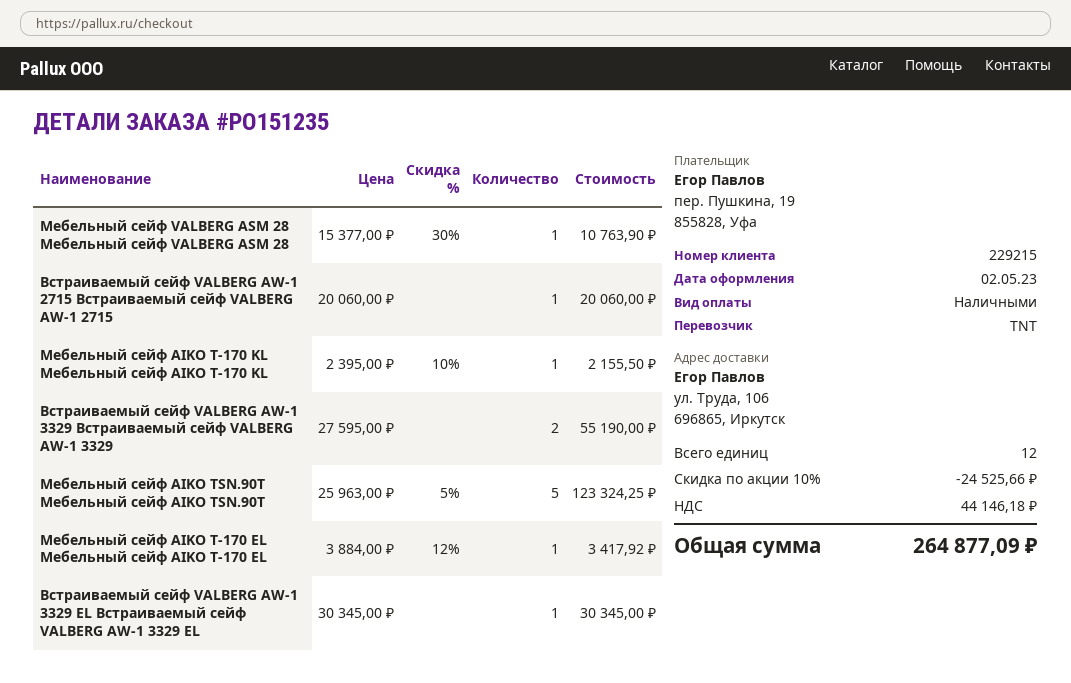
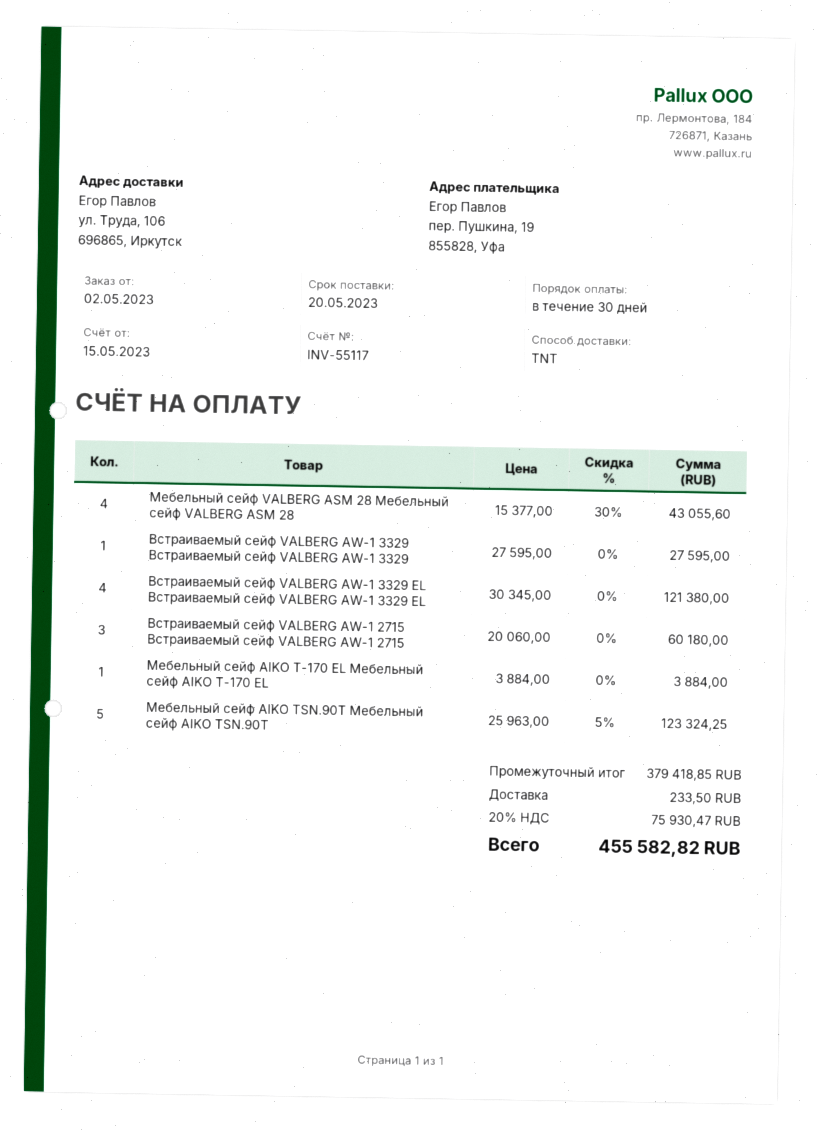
Мебельный сейф VALBERG ASM 28 Мебельный сейф VALBERG ASM 28: 1 x 15377.00 - 30% = 10763.90 -> 4 x 15377.00 - 30% = 43055.60
Встраиваемый сейф VALBERG AW-1 2715 Встраиваемый сейф VALBERG AW-1 2715: 1 x 20060.00 = 20060.00 -> 3 x 20060.00 = 60180.00
Мебельный сейф AIKO T-170 KL Мебельный сейф AIKO T-170 KL: 1 x 2395.00 - 10% = 2155.50 -> none
Встраиваемый сейф VALBERG AW-1 3329 Встраиваемый сейф VALBERG AW-1 3329: 2 x 27595.00 = 55190.00 -> 1 x 27595.00 = 27595.00
Мебельный сейф AIKO T-170 EL Мебельный сейф AIKO T-170 EL: 1 x 3884.00 - 12% = 3417.92 -> 1 x 3884.00 = 3884.00
Встраиваемый сейф VALBERG AW-1 3329 EL Встраиваемый сейф VALBERG AW-1 3329 EL: 1 x 30345.00 = 30345.00 -> 4 x 30345.00 = 121380.00
discount: 10% = 24525.66 -> none
shipping: none -> 233.50
tax: 44146.18 -> 75930.47
total: 264877.09 -> 455582.82

